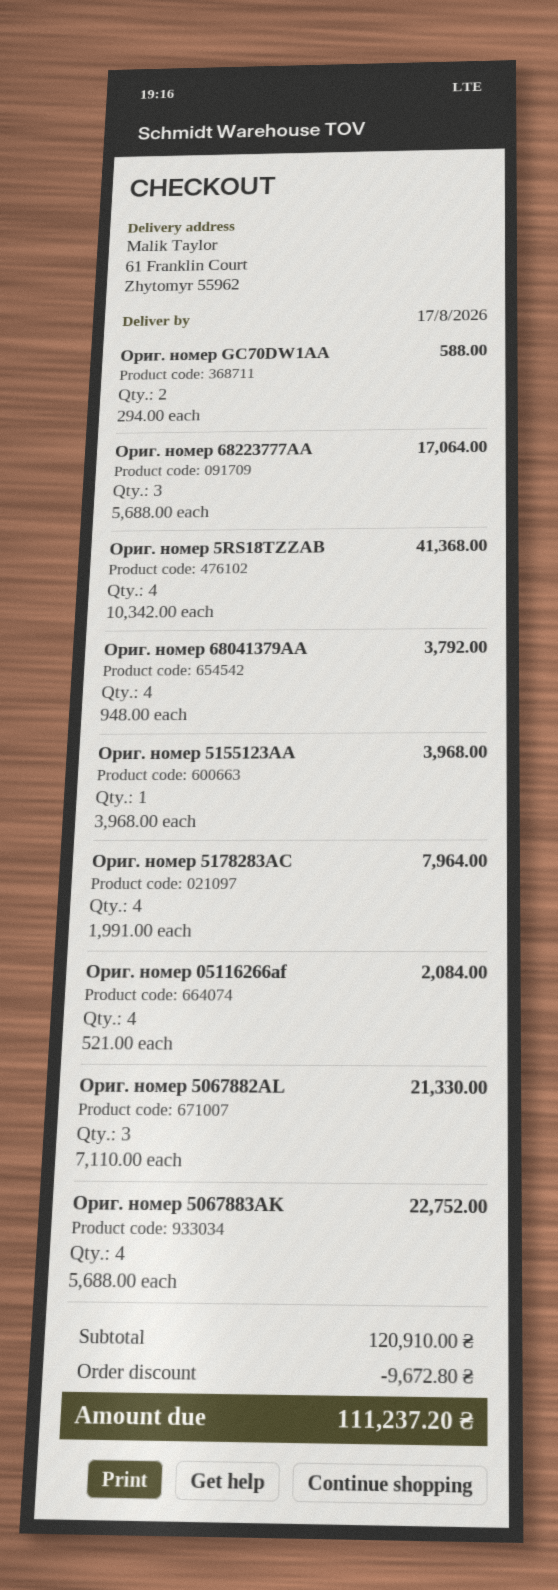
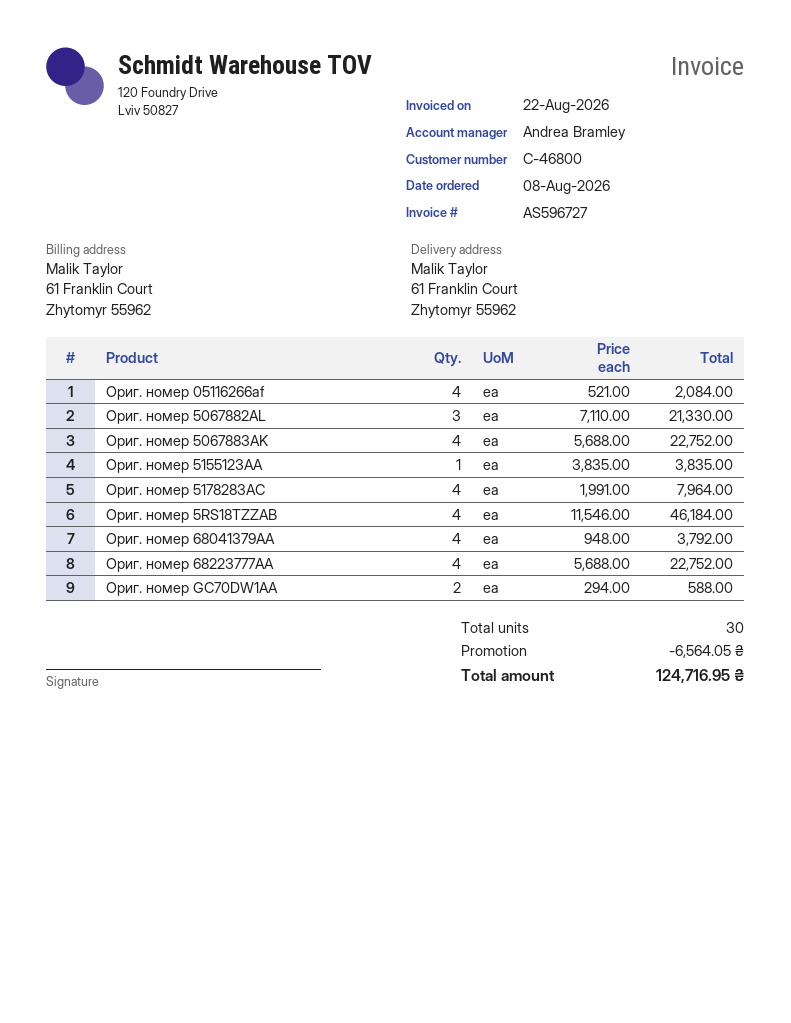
Ориг. номер 68223777AA: 3 x 5688.00 = 17064.00 -> 4 x 5688.00 = 22752.00
Ориг. номер 5RS18TZZAB: 4 x 10342.00 = 41368.00 -> 4 x 11546.00 = 46184.00
Ориг. номер 5155123AA: 1 x 3968.00 = 3968.00 -> 1 x 3835.00 = 3835.00
discount: 9672.80 -> 6564.05
total: 111237.20 -> 124716.95

